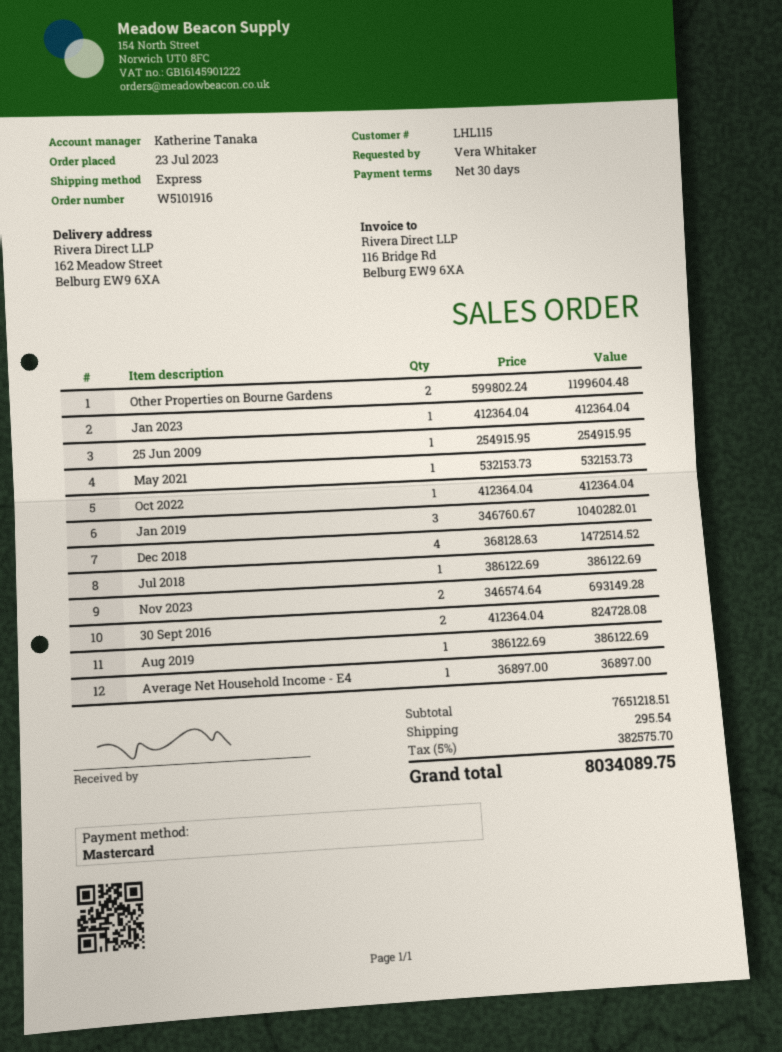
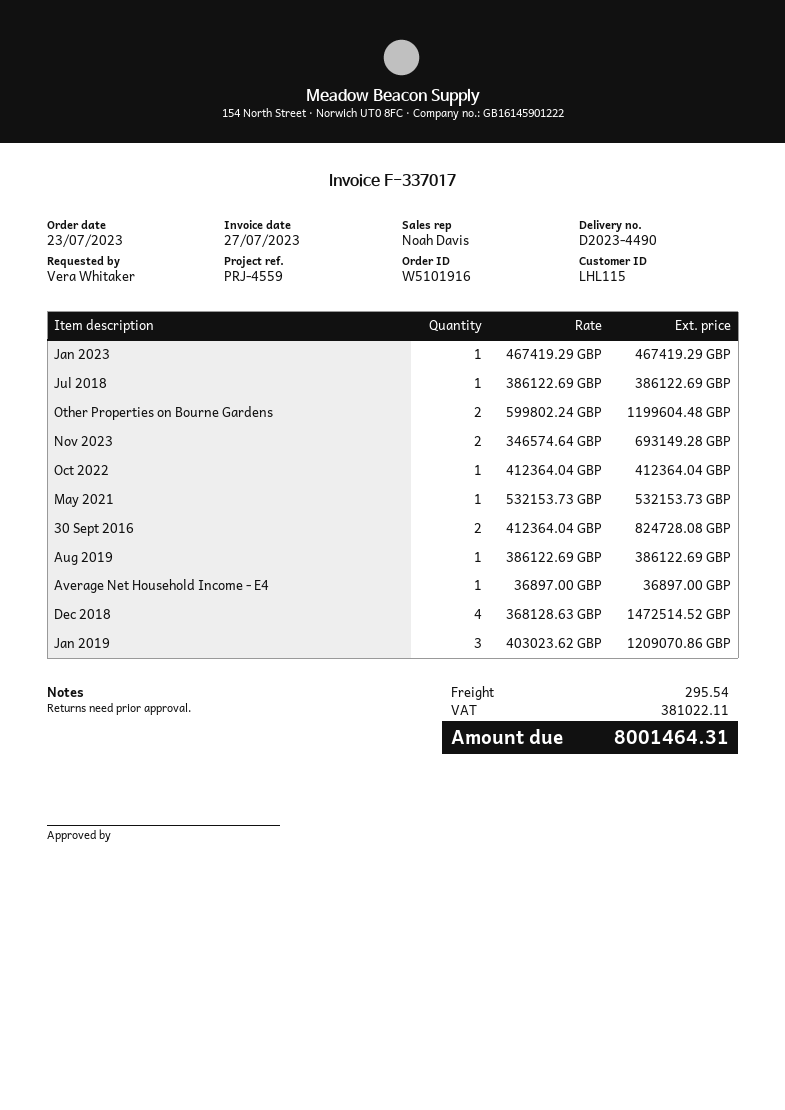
sales rep: Katherine Tanaka -> Noah Davis
Jan 2023: 1 x 412364.04 = 412364.04 -> 1 x 467419.29 = 467419.29
25 Jun 2009: 1 x 254915.95 = 254915.95 -> none
Jan 2019: 3 x 346760.67 = 1040282.01 -> 3 x 403023.62 = 1209070.86
tax: 382575.70 -> 381022.11
total: 8034089.75 -> 8001464.31

